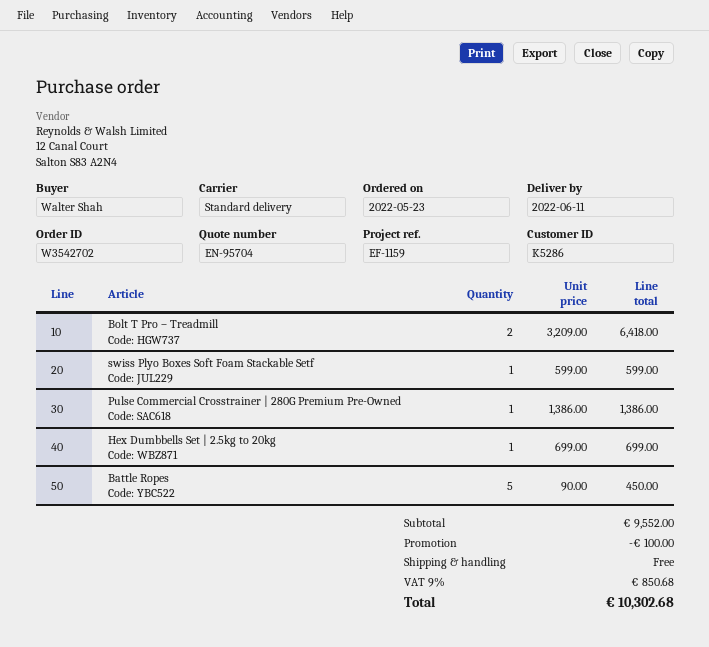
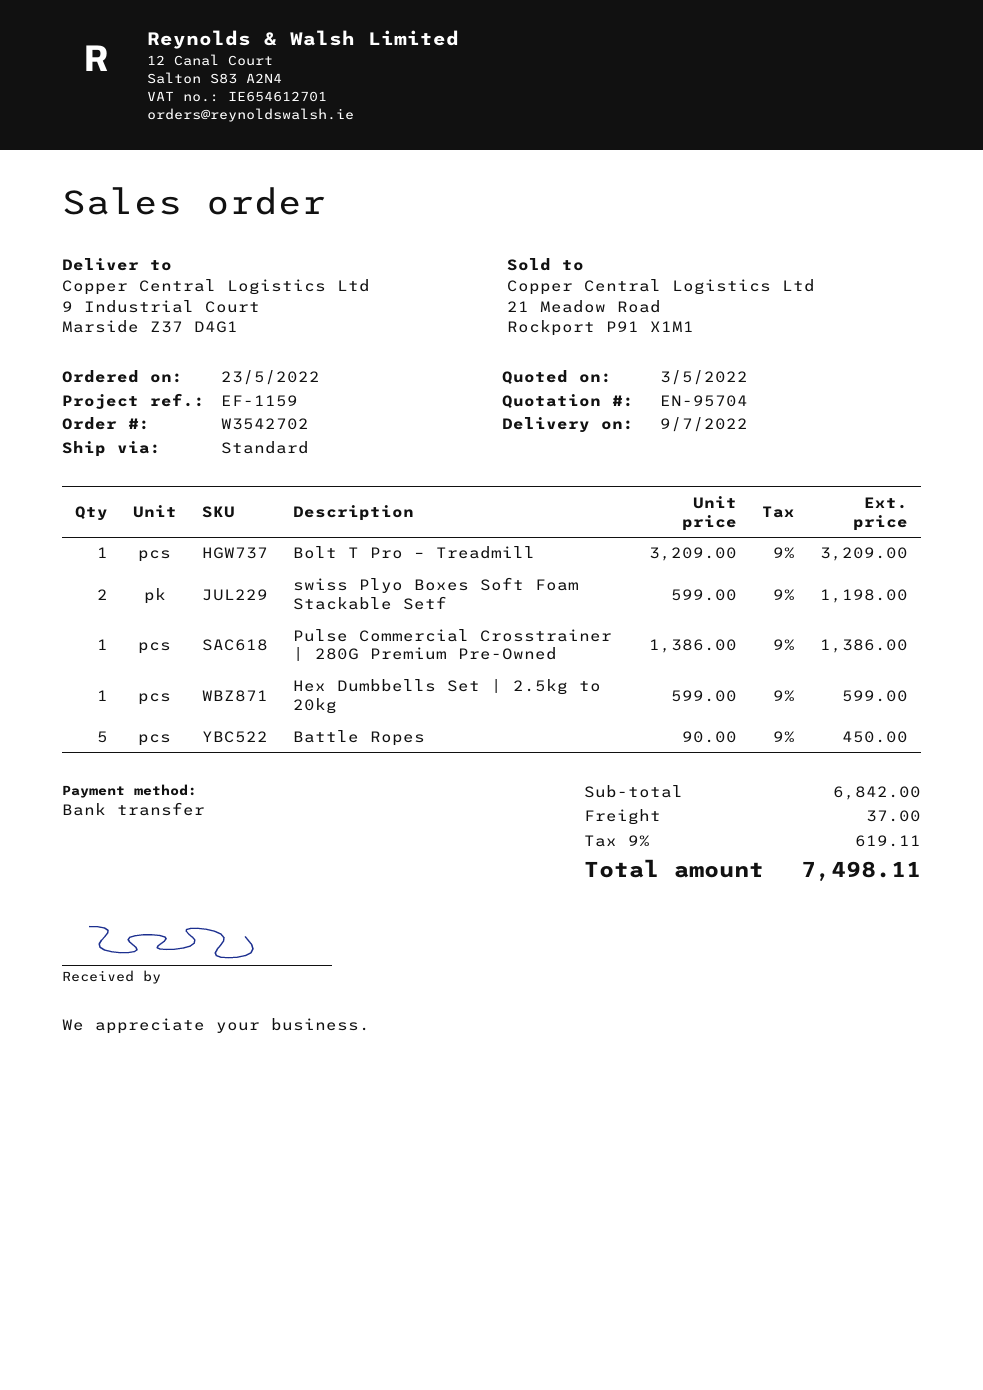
delivery date: 2022-06-11 -> 2022-07-09
Bolt T Pro – Treadmill: 2 x 3209.00 = 6418.00 -> 1 x 3209.00 = 3209.00
swiss Plyo Boxes Soft Foam Stackable Setf: 1 x 599.00 = 599.00 -> 2 x 599.00 = 1198.00
Hex Dumbbells Set | 2.5kg to 20kg: 1 x 699.00 = 699.00 -> 1 x 599.00 = 599.00
subtotal: 9552.00 -> 6842.00
discount: 100.00 -> none
shipping: 0.00 -> 37.00
tax: 9% = 850.68 -> 9% = 619.11
total: 10302.68 -> 7498.11

